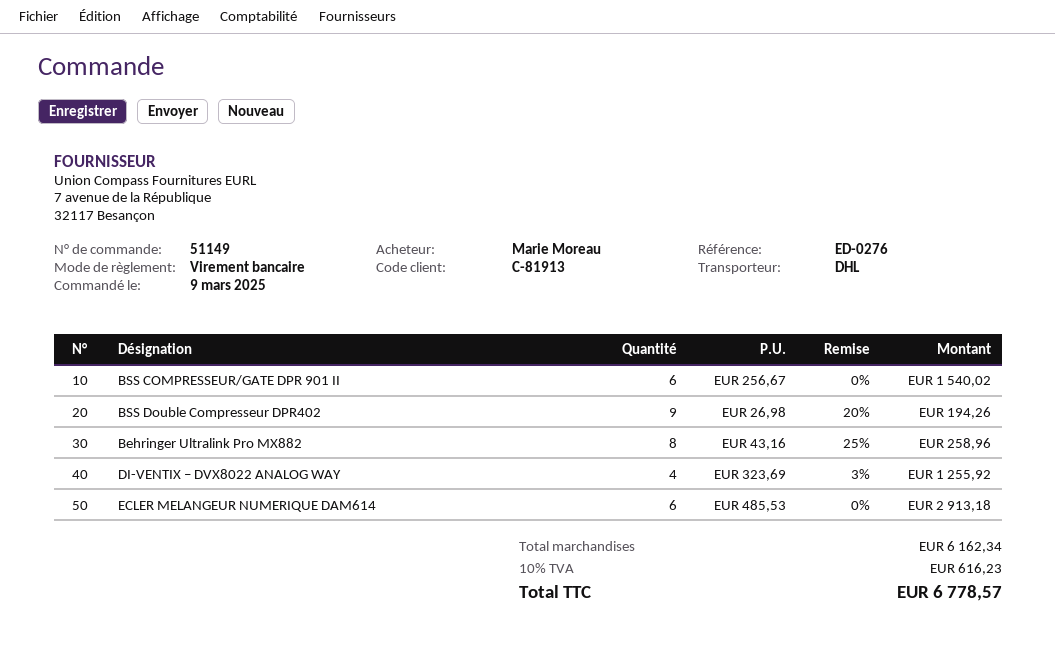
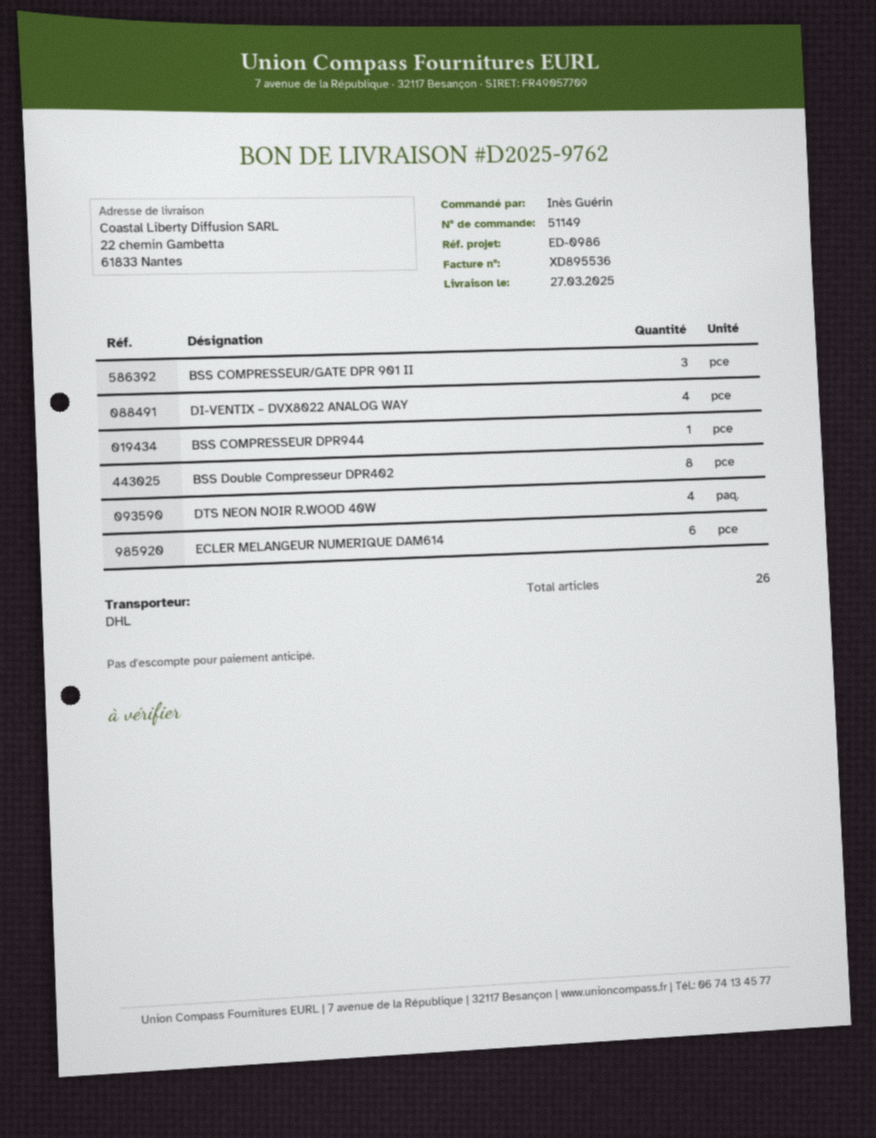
reference: ED-0276 -> ED-0986
ordered by: Marie Moreau -> Inès Guérin
BSS COMPRESSEUR/GATE DPR 901 II: 6 -> 3
BSS Double Compresseur DPR402: 9 -> 8
Behringer Ultralink Pro MX882: 8 -> none
BSS COMPRESSEUR DPR944: none -> 1
DTS NEON NOIR R.WOOD 40W: none -> 4

